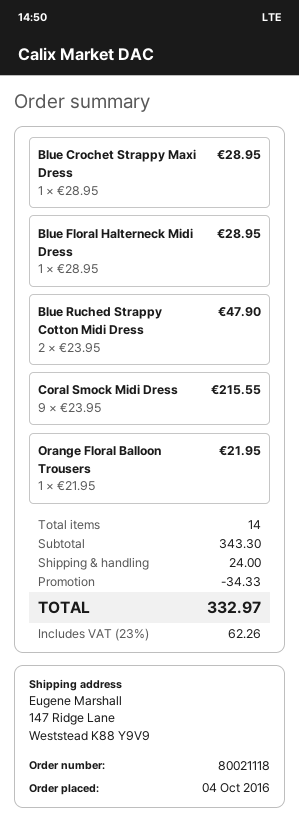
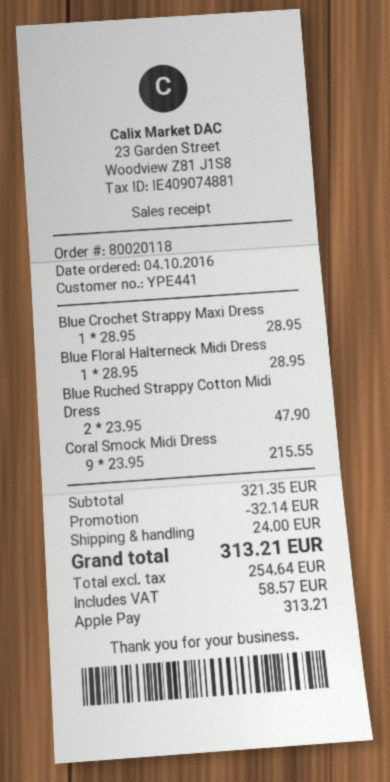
order number: 80021118 -> 80020118
Orange Floral Balloon Trousers: 1 x 21.95 = 21.95 -> none
subtotal: 343.30 -> 321.35
discount: 34.33 -> 32.14
tax: 62.26 -> 58.57
total: 332.97 -> 313.21

